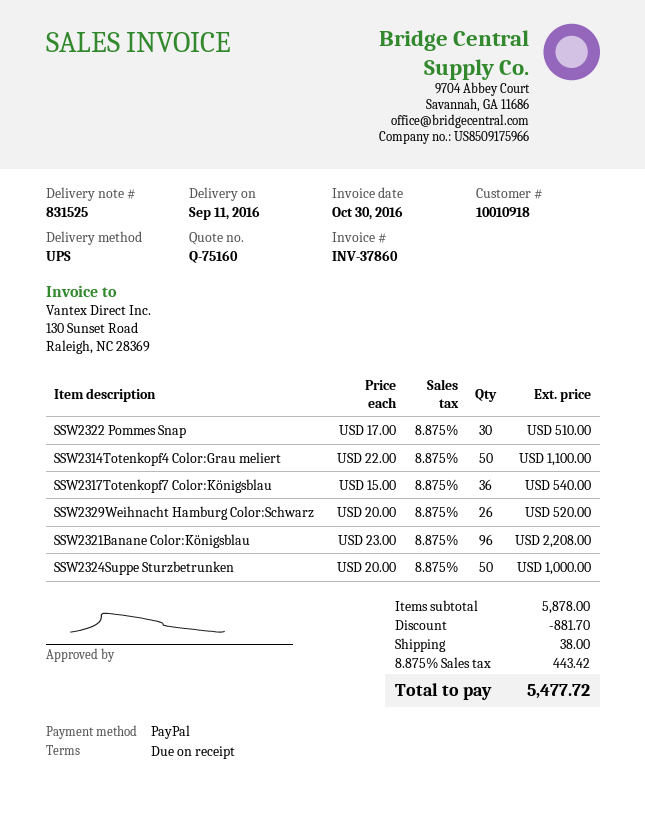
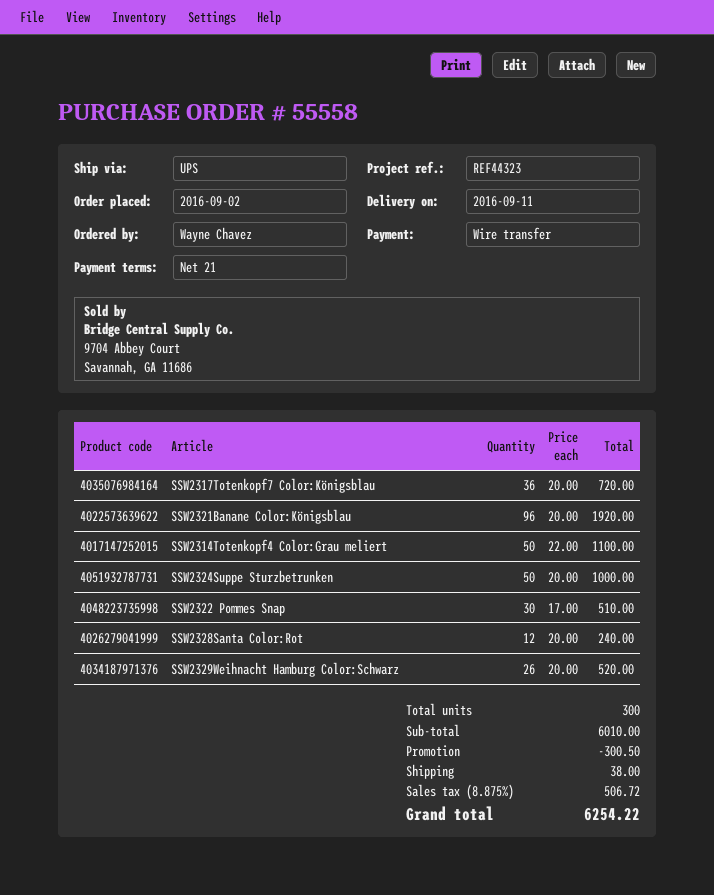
payment terms: on receipt -> 21 days
payment method: PayPal -> bank transfer
SSW2317Totenkopf7 Color:Königsblau: 36 x 15.00 = 540.00 -> 36 x 20.00 = 720.00
SSW2321Banane Color:Königsblau: 96 x 23.00 = 2208.00 -> 96 x 20.00 = 1920.00
SSW2328Santa Color:Rot: none -> 12 x 20.00 = 240.00
subtotal: 5878.00 -> 6010.00
discount: 881.70 -> 300.50
tax: 8.875% = 443.42 -> 8.875% = 506.72
total: 5477.72 -> 6254.22

